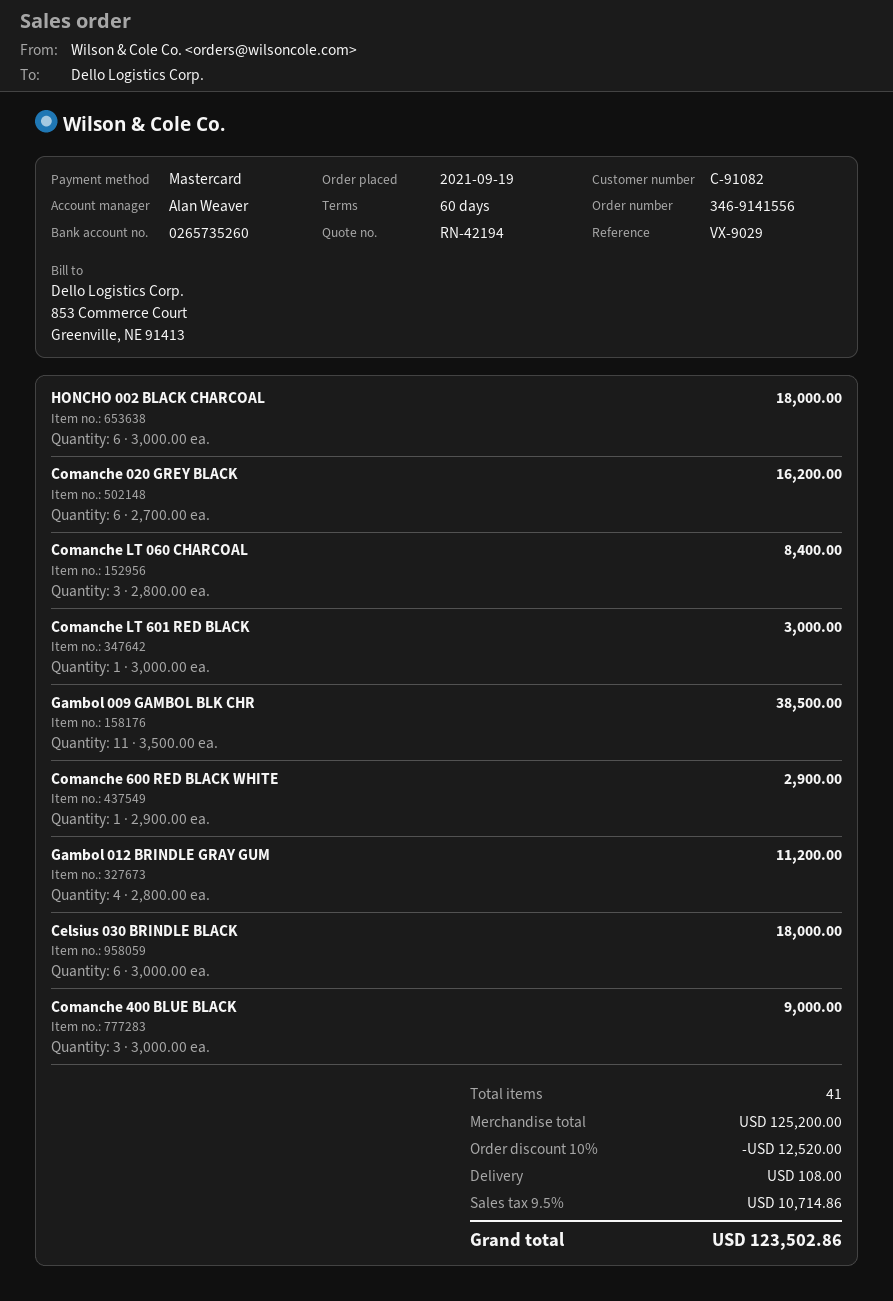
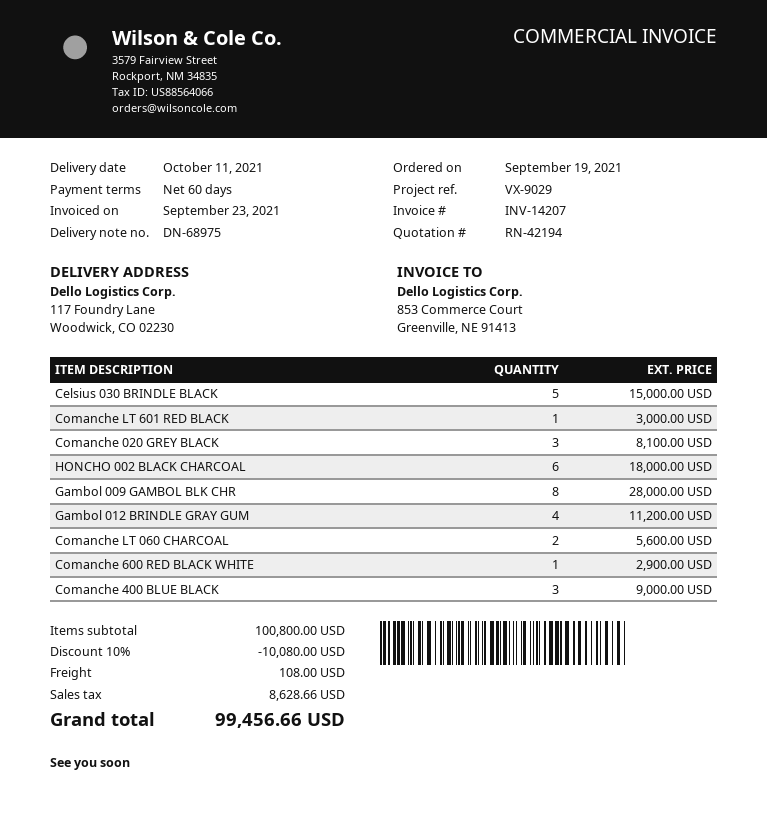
Comanche 020 GREY BLACK: 6 for 16200.00 -> 3 for 8100.00
Comanche LT 060 CHARCOAL: 3 for 8400.00 -> 2 for 5600.00
Gambol 009 GAMBOL BLK CHR: 11 for 38500.00 -> 8 for 28000.00
Celsius 030 BRINDLE BLACK: 6 for 18000.00 -> 5 for 15000.00
subtotal: 125200.00 -> 100800.00
discount: 10% = 12520.00 -> 10% = 10080.00
tax: 10714.86 -> 8628.66
total: 123502.86 -> 99456.66

